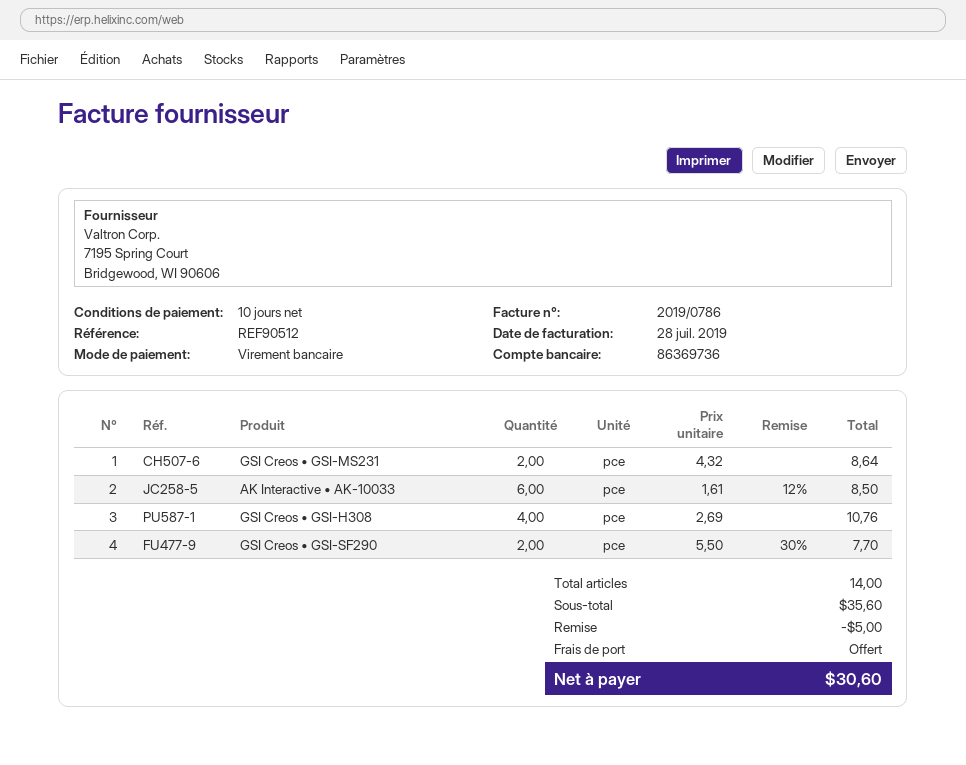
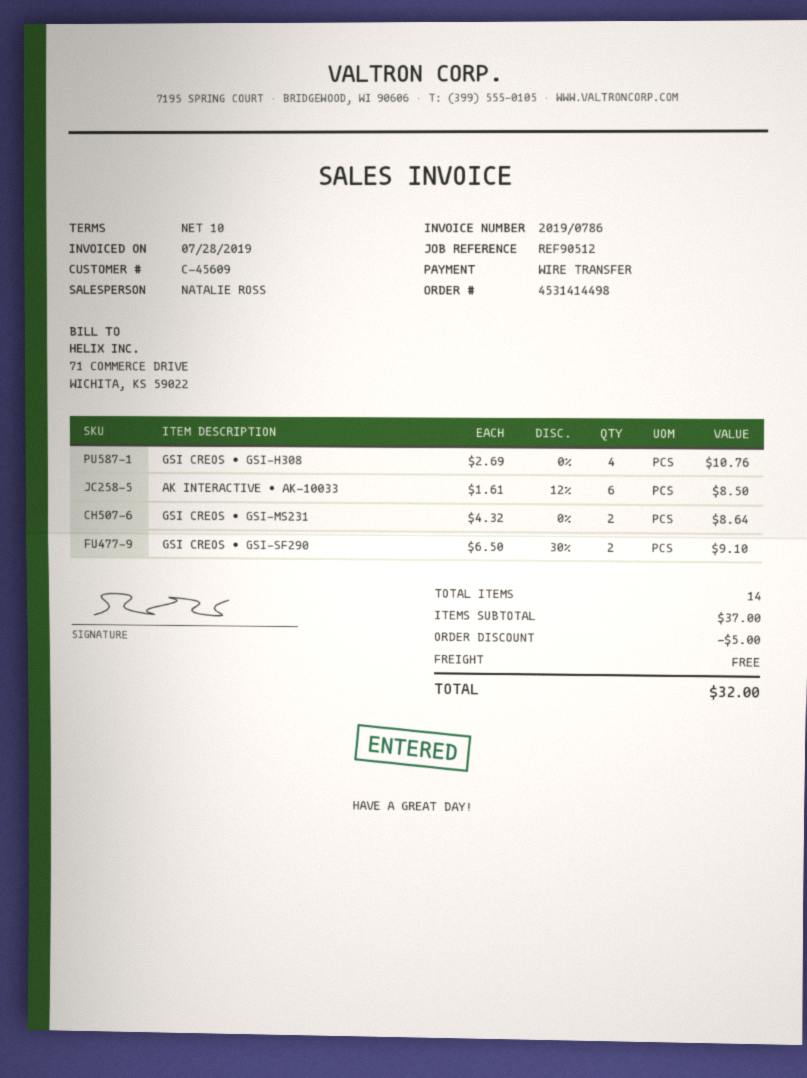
GSI Creos • GSI-SF290: 2 x 5.50 - 30% = 7.70 -> 2 x 6.50 - 30% = 9.10
subtotal: 35.60 -> 37.00
total: 30.60 -> 32.00

